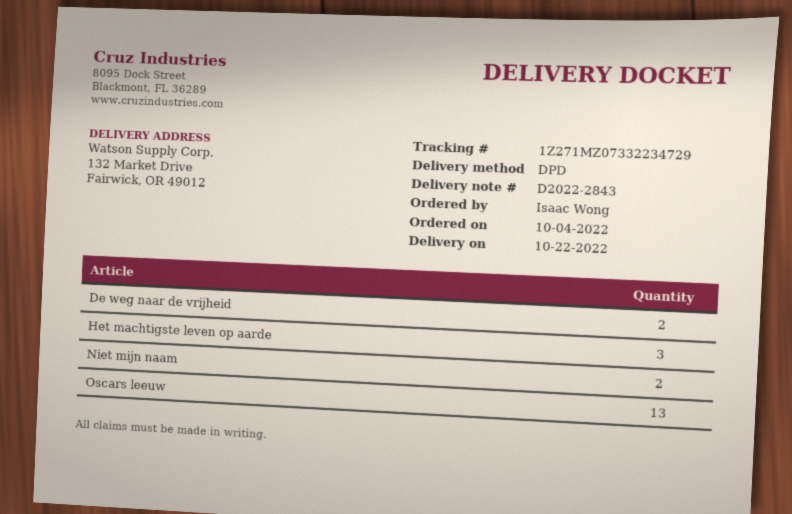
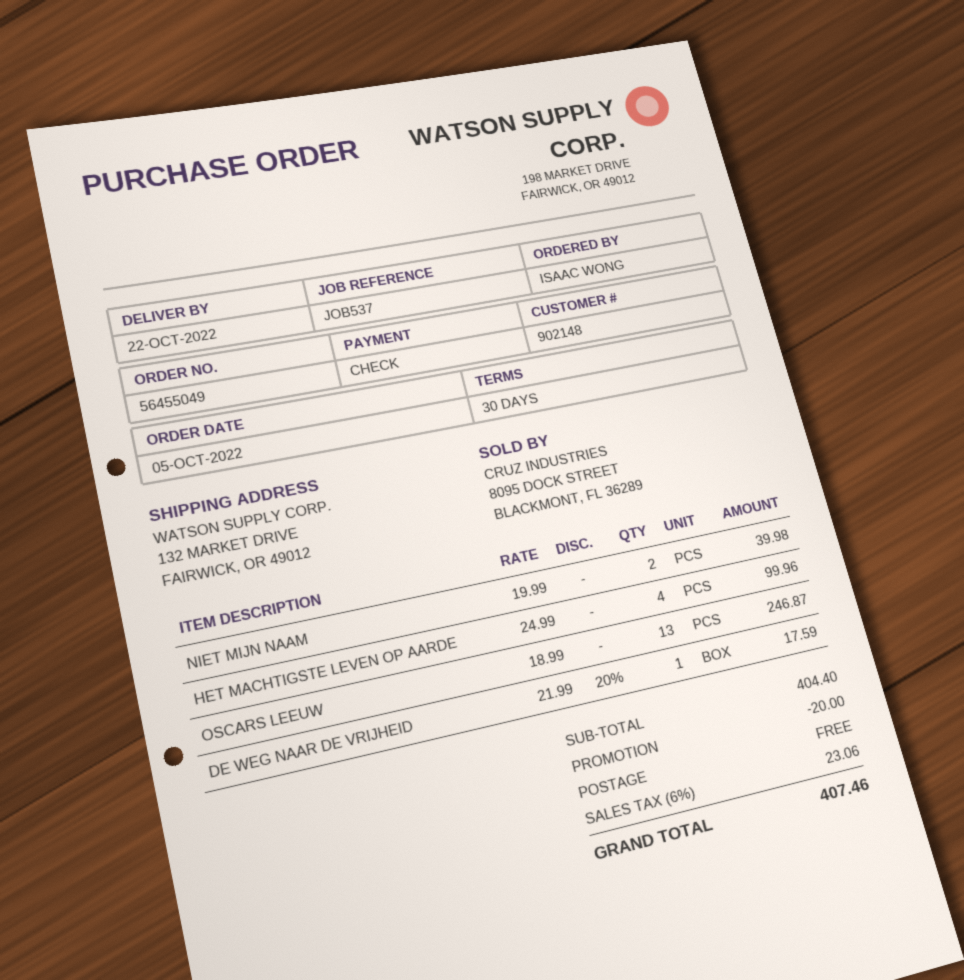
order date: 2022-10-04 -> 2022-10-05
De weg naar de vrijheid: 2 -> 1
Het machtigste leven op aarde: 3 -> 4

